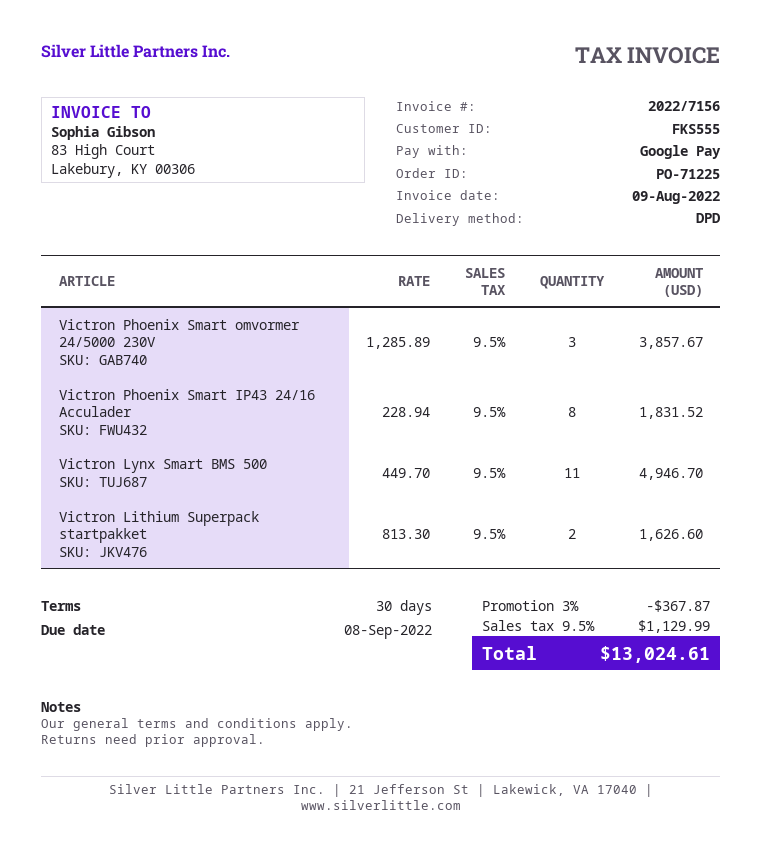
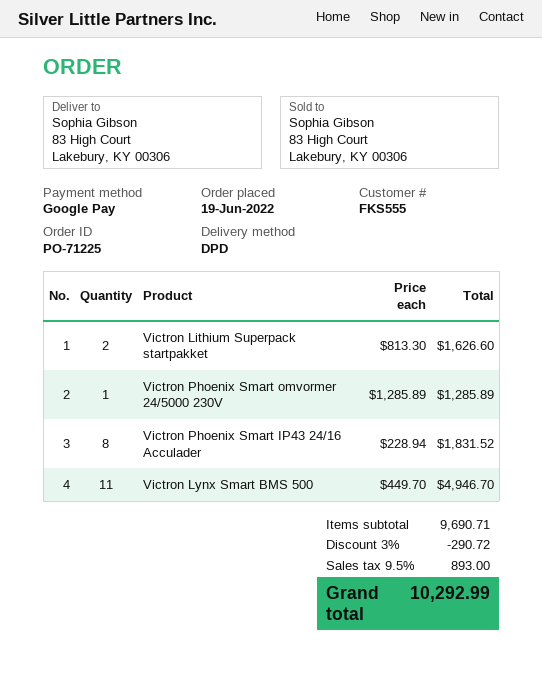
Victron Phoenix Smart omvormer 24/5000 230V: 3 x 1285.89 = 3857.67 -> 1 x 1285.89 = 1285.89
discount: 3% = 367.87 -> 3% = 290.72
tax: 9.5% = 1129.99 -> 9.5% = 893.00
total: 13024.61 -> 10292.99

